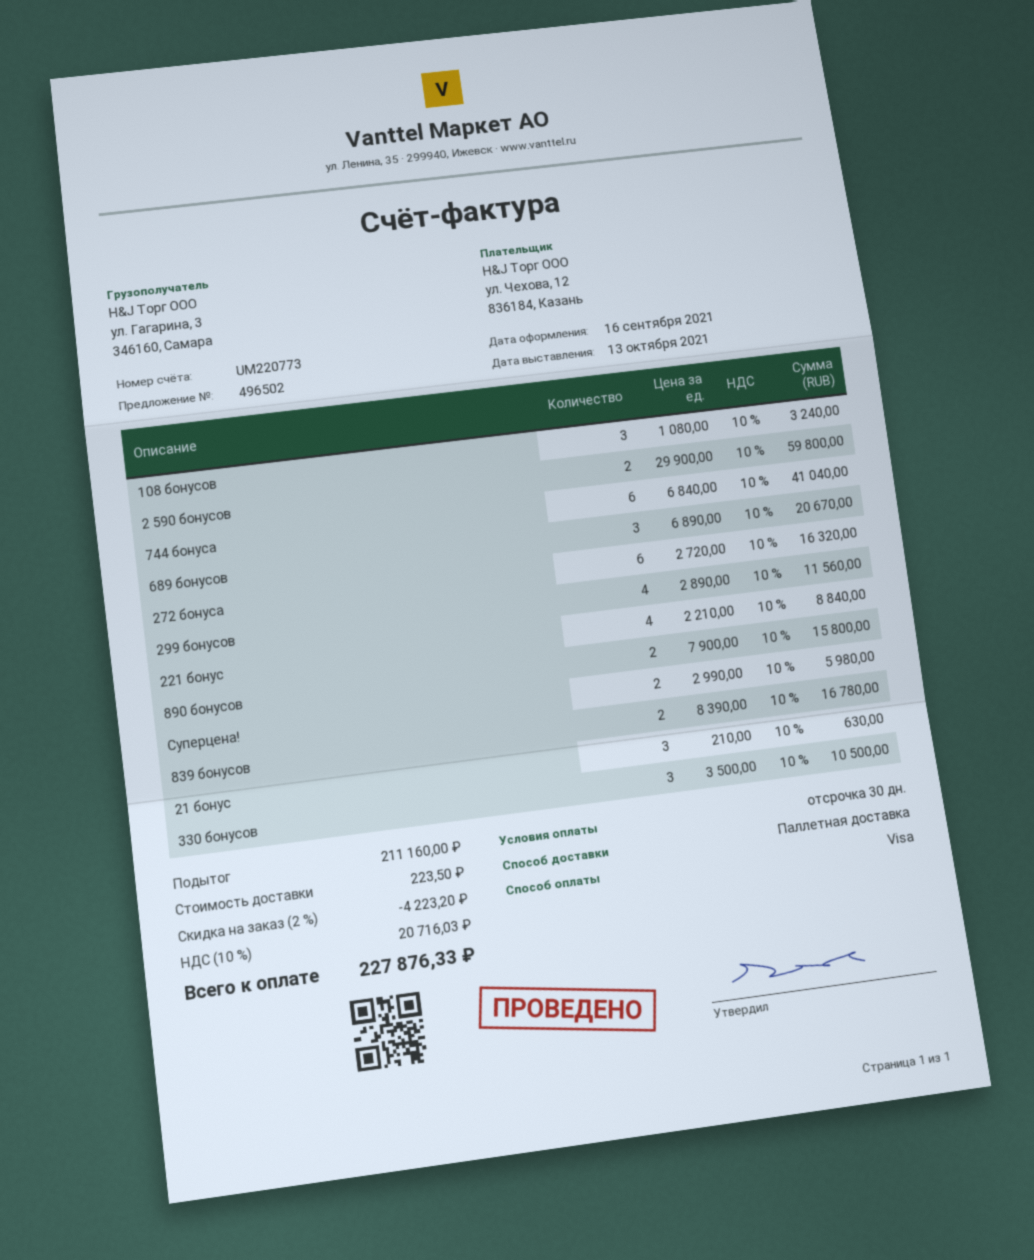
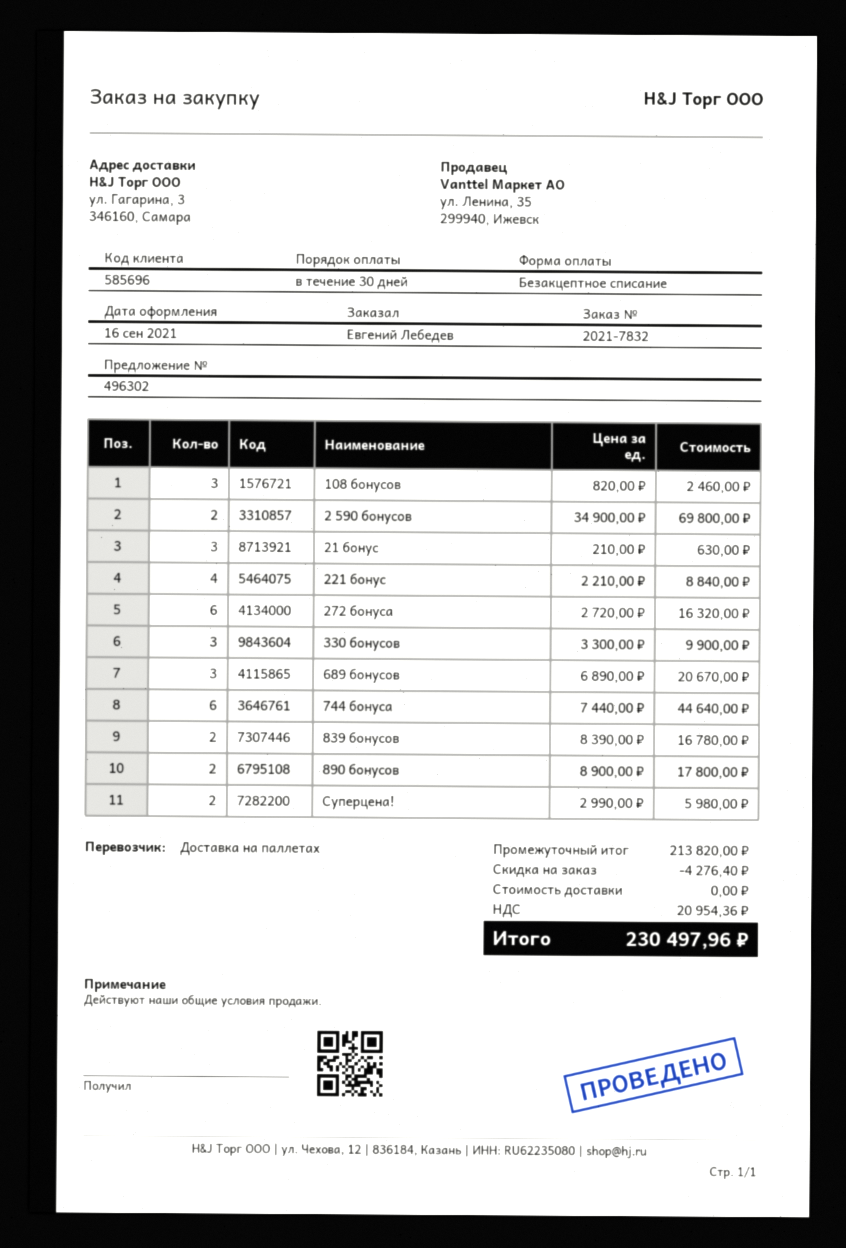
quote number: 496502 -> 496302
payment method: Visa -> direct debit
108 бонусов: 3 x 1080.00 = 3240.00 -> 3 x 820.00 = 2460.00
2 590 бонусов: 2 x 29900.00 = 59800.00 -> 2 x 34900.00 = 69800.00
744 бонуса: 6 x 6840.00 = 41040.00 -> 6 x 7440.00 = 44640.00
299 бонусов: 4 x 2890.00 = 11560.00 -> none
890 бонусов: 2 x 7900.00 = 15800.00 -> 2 x 8900.00 = 17800.00
330 бонусов: 3 x 3500.00 = 10500.00 -> 3 x 3300.00 = 9900.00
subtotal: 211160.00 -> 213820.00
discount: 4223.20 -> 4276.40
shipping: 223.50 -> 0.00
tax: 20716.03 -> 20954.36
total: 227876.33 -> 230497.96

